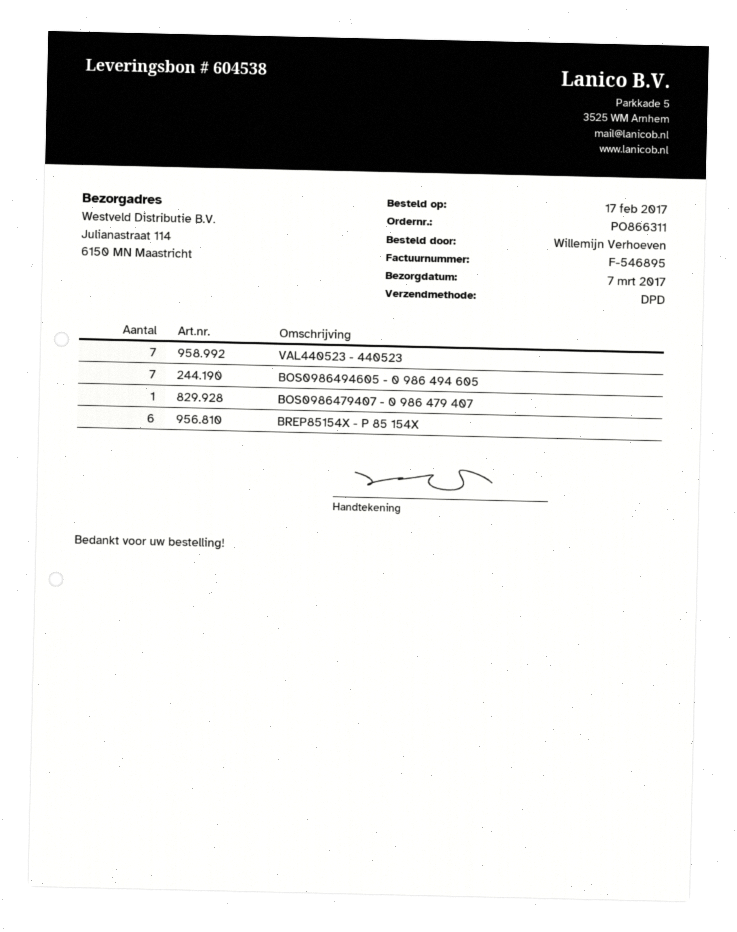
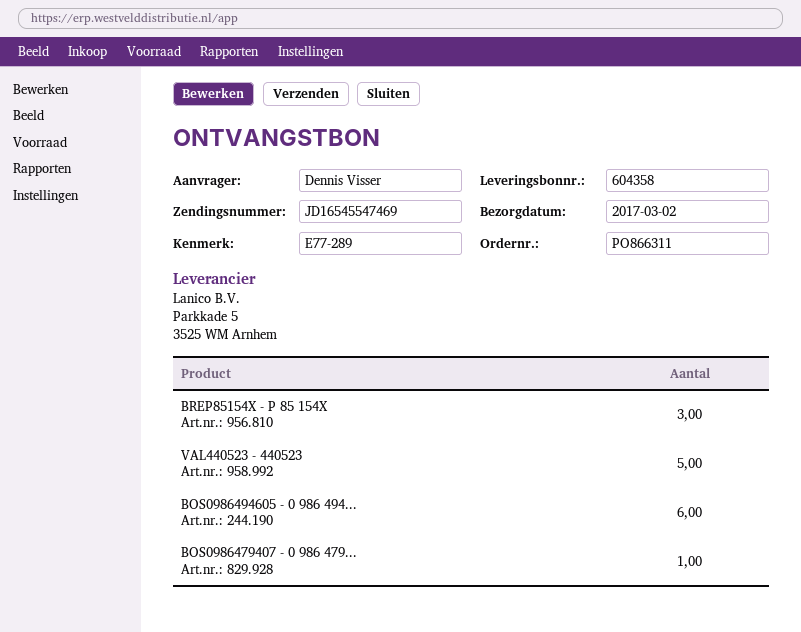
delivery note number: 604538 -> 604358
delivery date: 2017-03-07 -> 2017-03-02
ordered by: Willemijn Verhoeven -> Dennis Visser
VAL440523 - 440523: 7 -> 5
BOS0986494605 - 0 986 494 605: 7 -> 6
BREP85154X - P 85 154X: 6 -> 3

